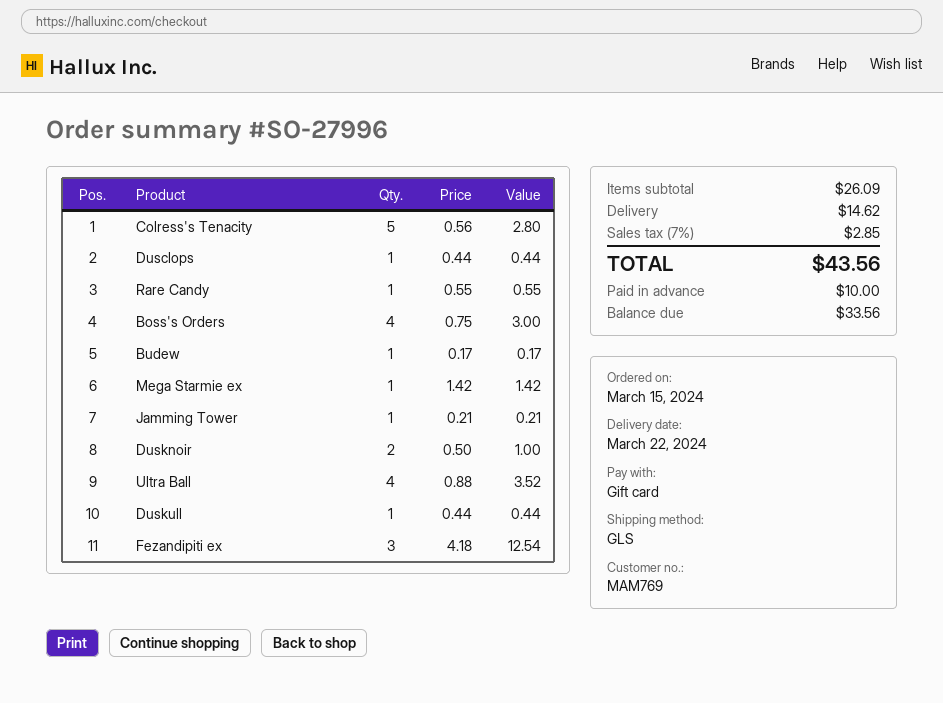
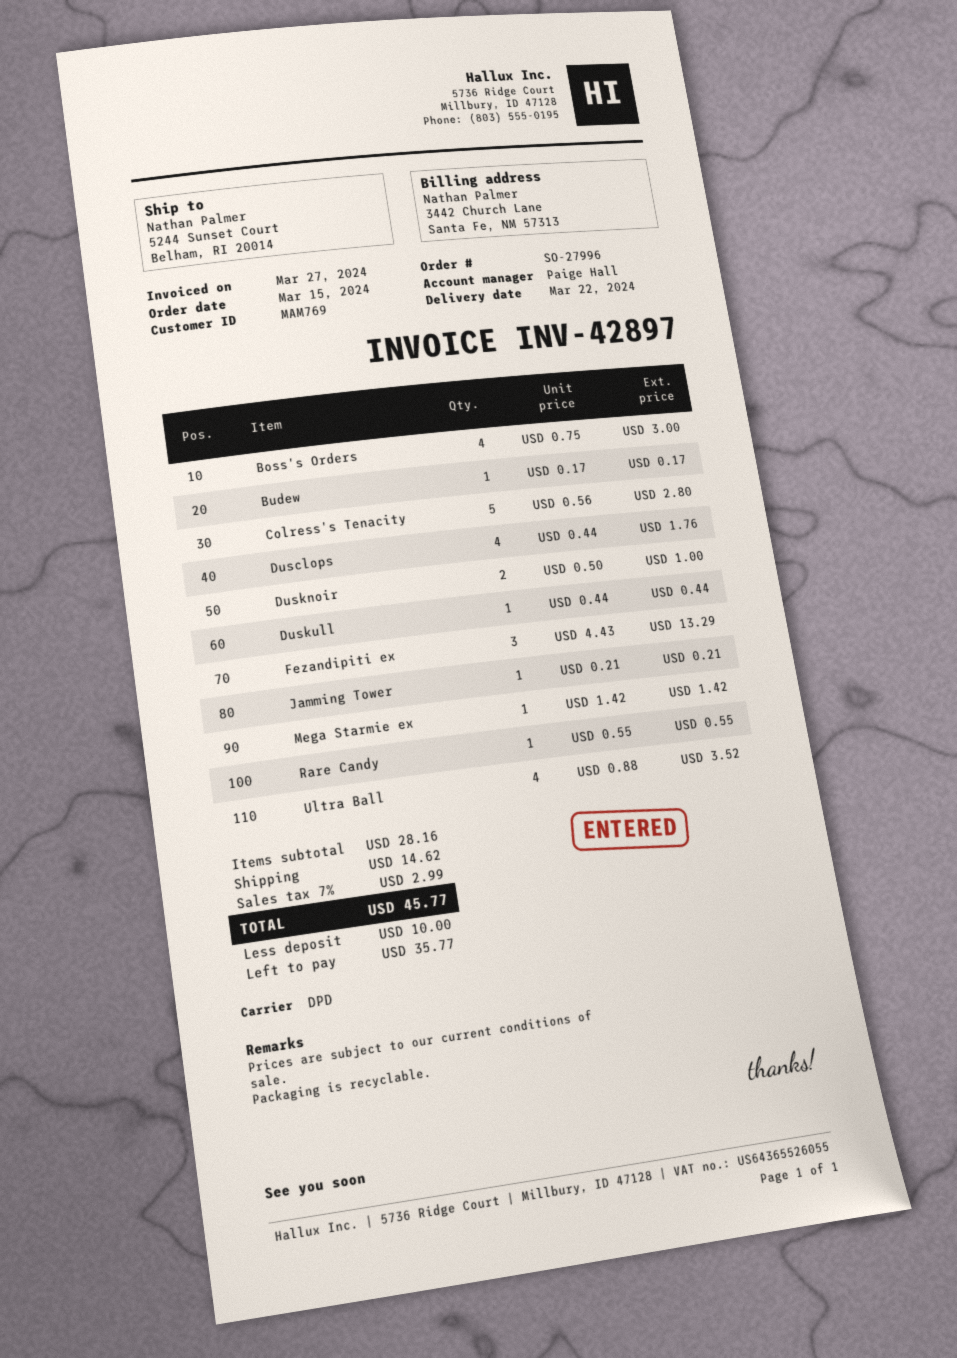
shipping method: GLS -> DPD
Dusclops: 1 x 0.44 = 0.44 -> 4 x 0.44 = 1.76
Fezandipiti ex: 3 x 4.18 = 12.54 -> 3 x 4.43 = 13.29
subtotal: 26.09 -> 28.16
tax: 7% = 2.85 -> 7% = 2.99
total: 43.56 -> 45.77
balance: 33.56 -> 35.77

